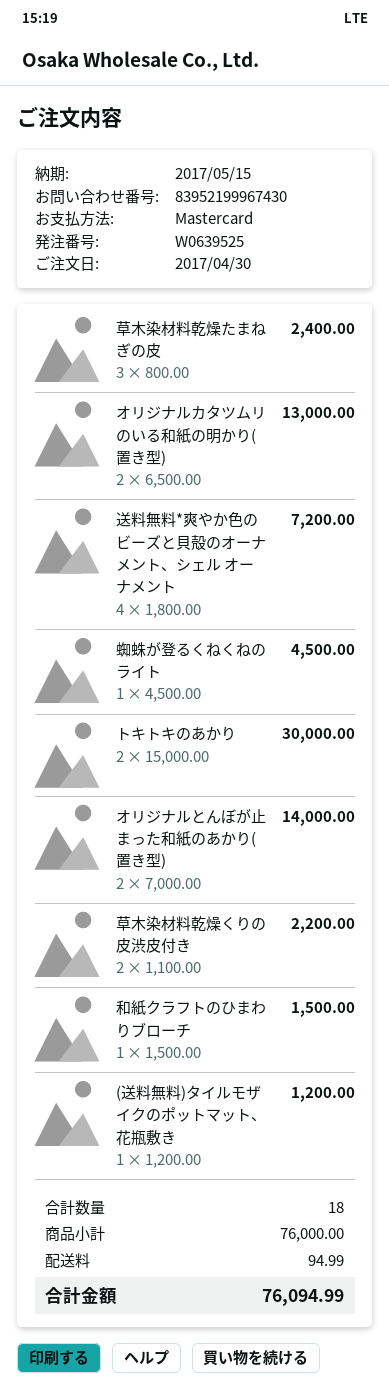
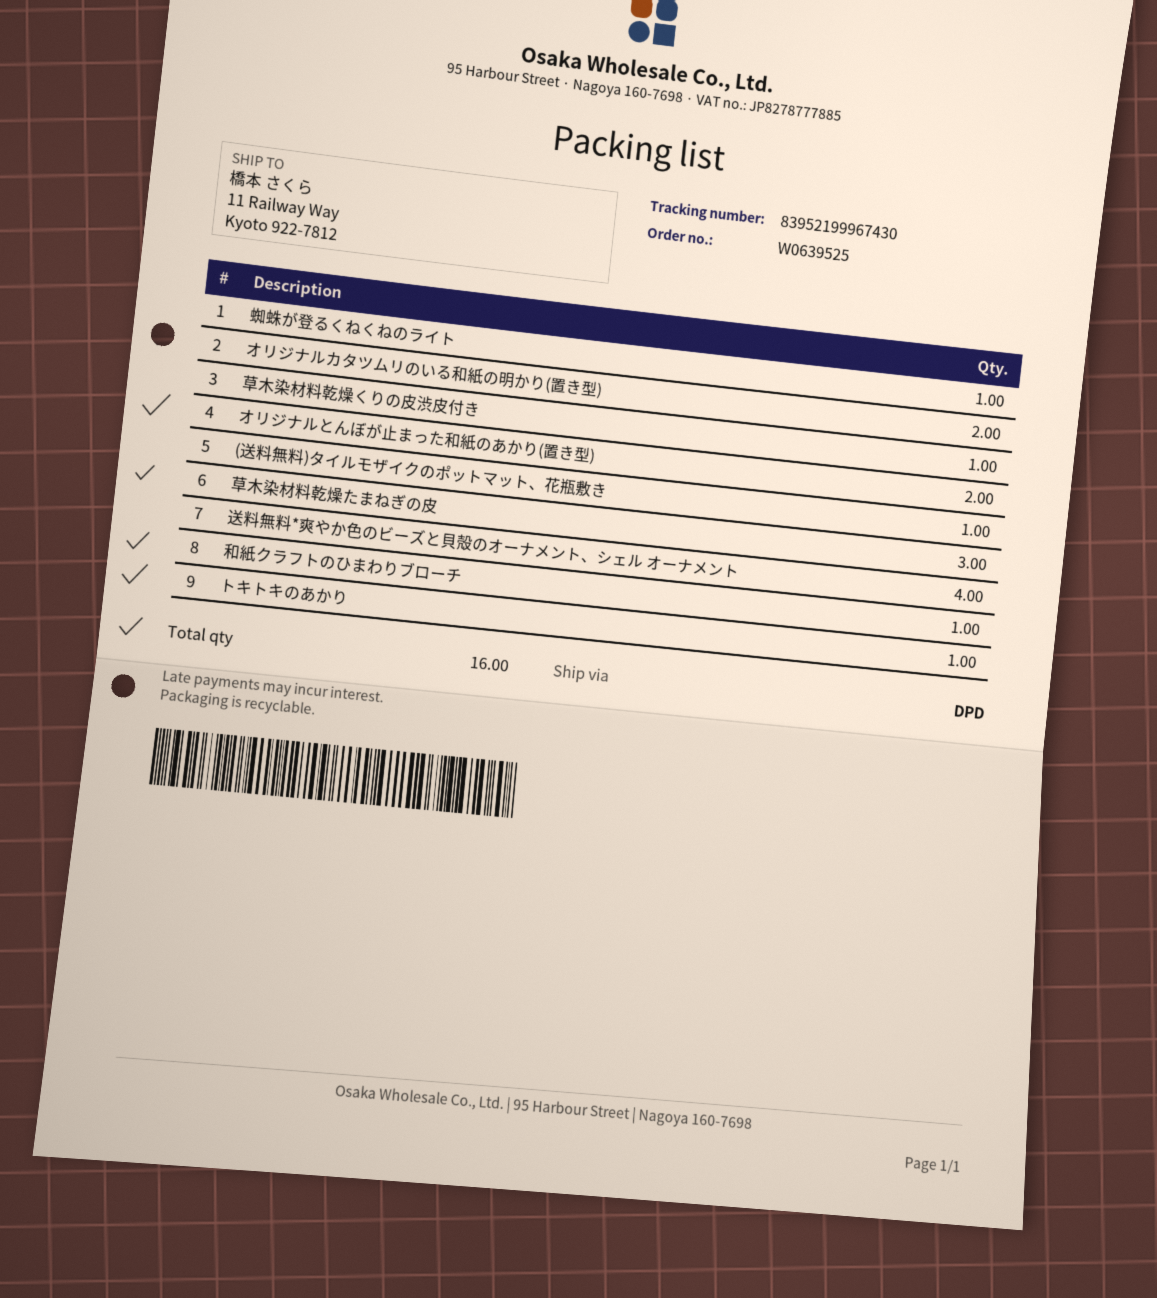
トキトキのあかり: 2 -> 1
草木染材料乾燥くりの皮渋皮付き: 2 -> 1
total quantity: 18 -> 16

